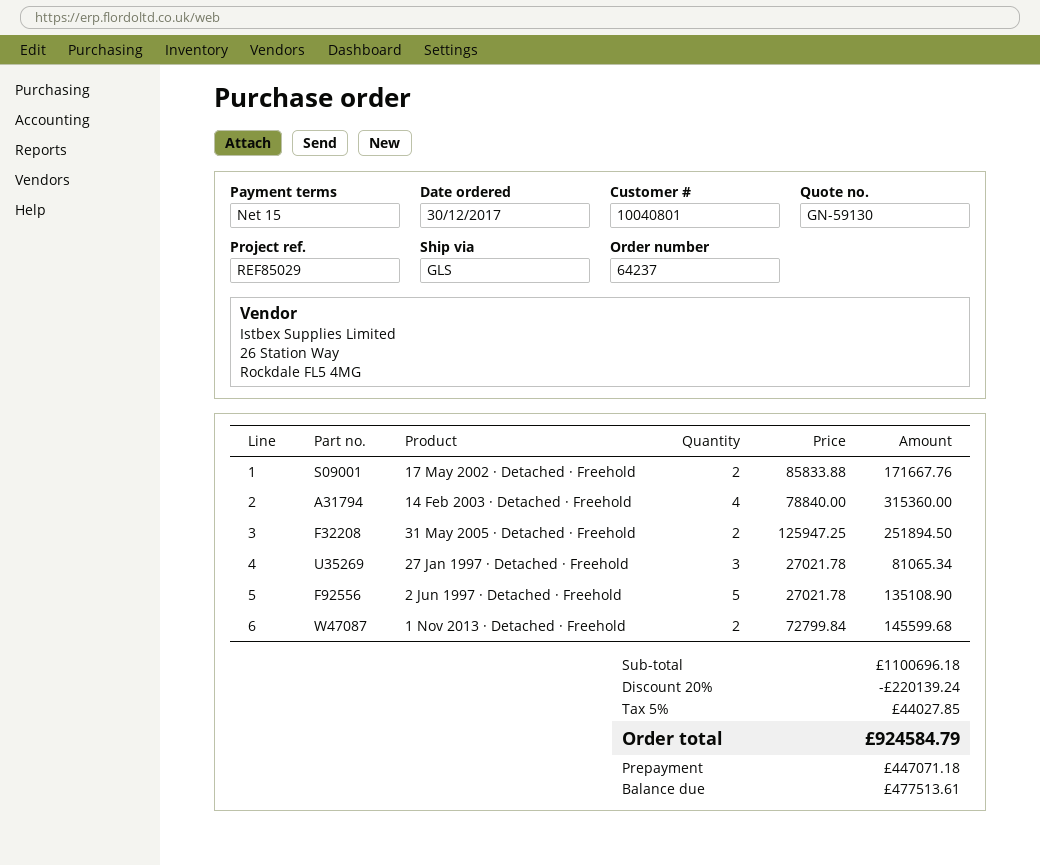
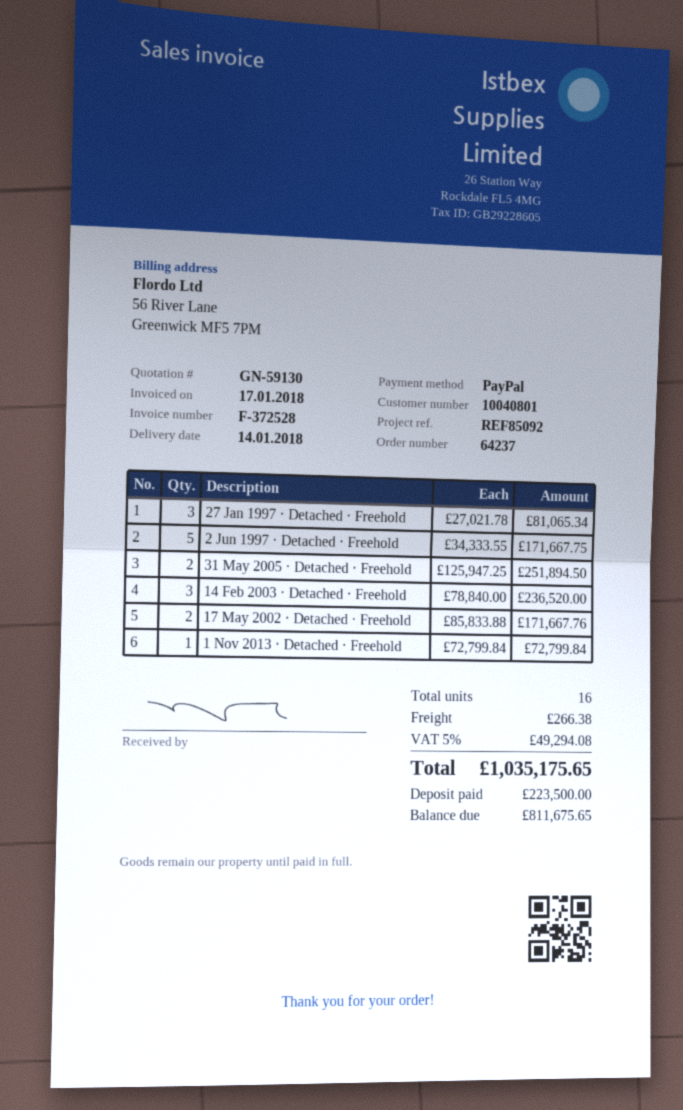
reference: REF85029 -> REF85092
14 Feb 2003 · Detached · Freehold: 4 x 78840.00 = 315360.00 -> 3 x 78840.00 = 236520.00
2 Jun 1997 · Detached · Freehold: 5 x 27021.78 = 135108.90 -> 5 x 34333.55 = 171667.75
1 Nov 2013 · Detached · Freehold: 2 x 72799.84 = 145599.68 -> 1 x 72799.84 = 72799.84
discount: 20% = 220139.24 -> none
shipping: none -> 266.38
tax: 5% = 44027.85 -> 5% = 49294.08
total: 924584.79 -> 1035175.65
deposit: 447071.18 -> 223500.00
balance: 477513.61 -> 811675.65

